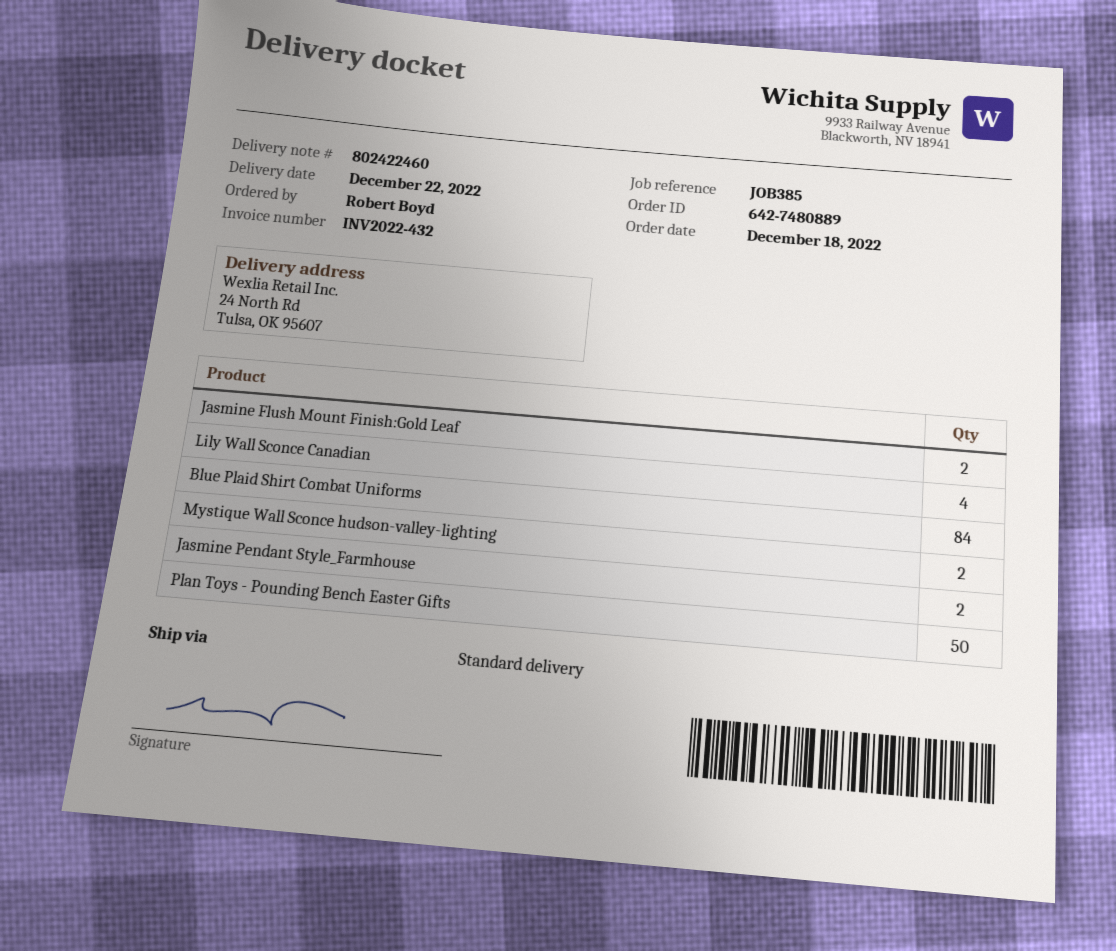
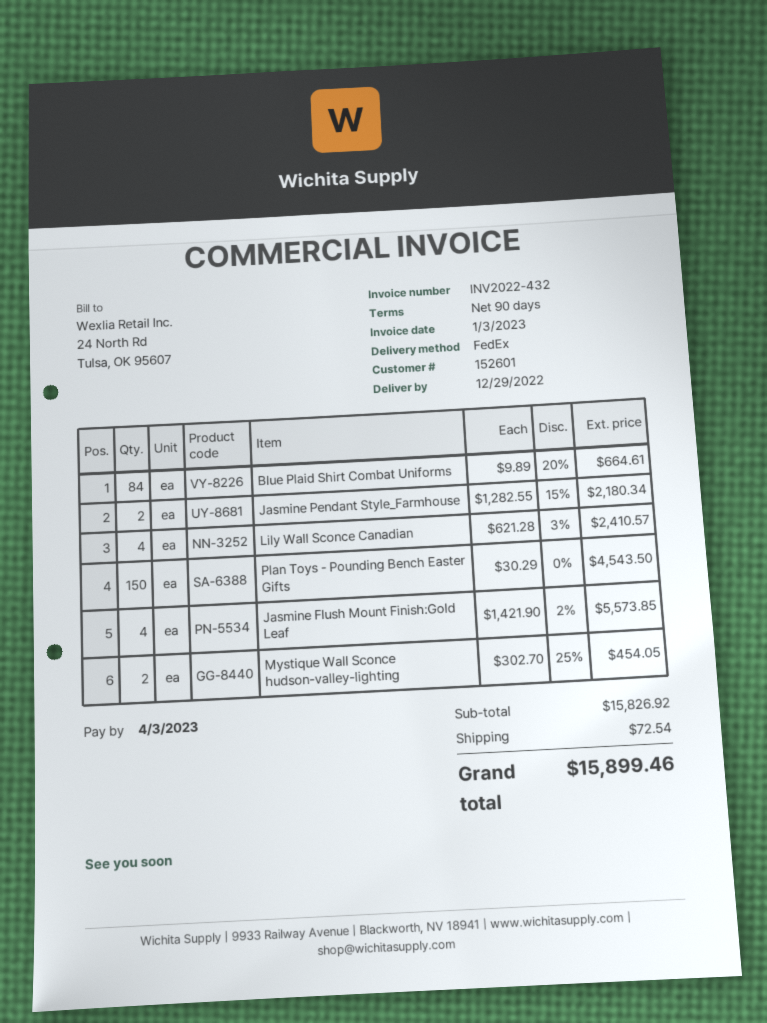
delivery date: 2022-12-22 -> 2022-12-29
shipping method: standard -> FedEx
Jasmine Flush Mount Finish:Gold Leaf: 2 -> 4
Plan Toys - Pounding Bench Easter Gifts: 50 -> 150

